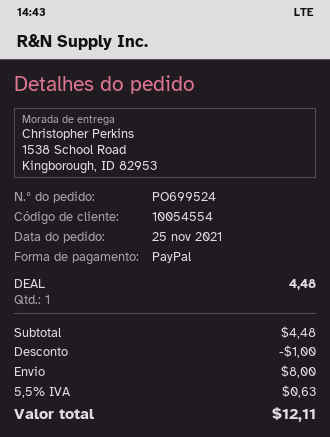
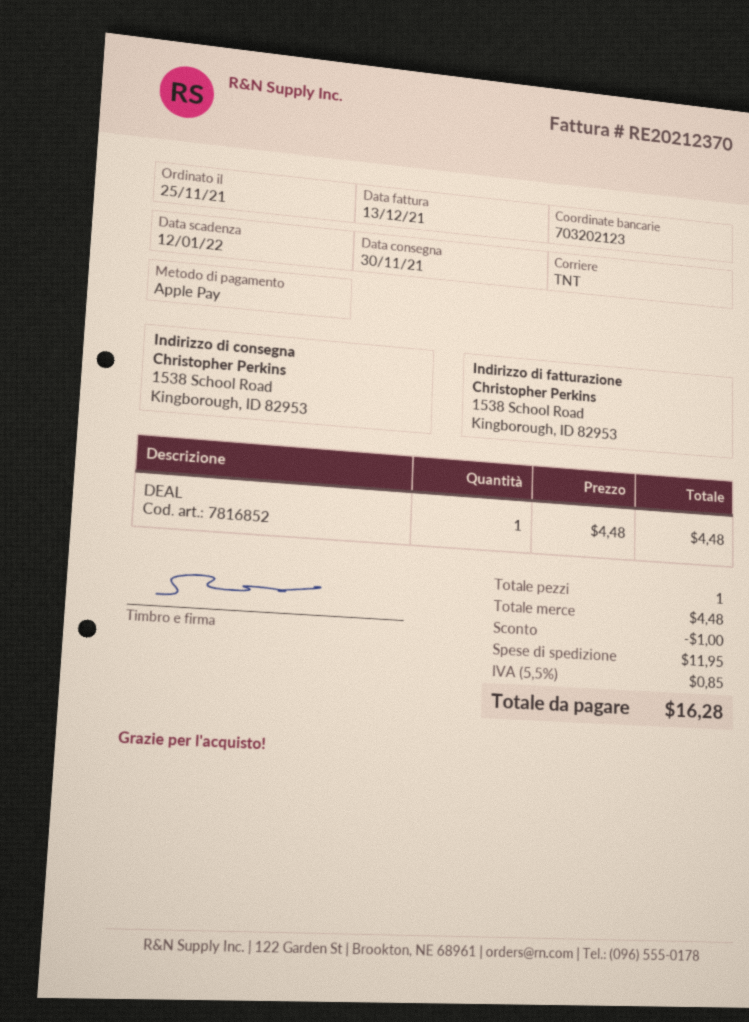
payment method: PayPal -> Apple Pay
shipping: 8.00 -> 11.95
tax: 5.5% = 0.63 -> 5.5% = 0.85
total: 12.11 -> 16.28

